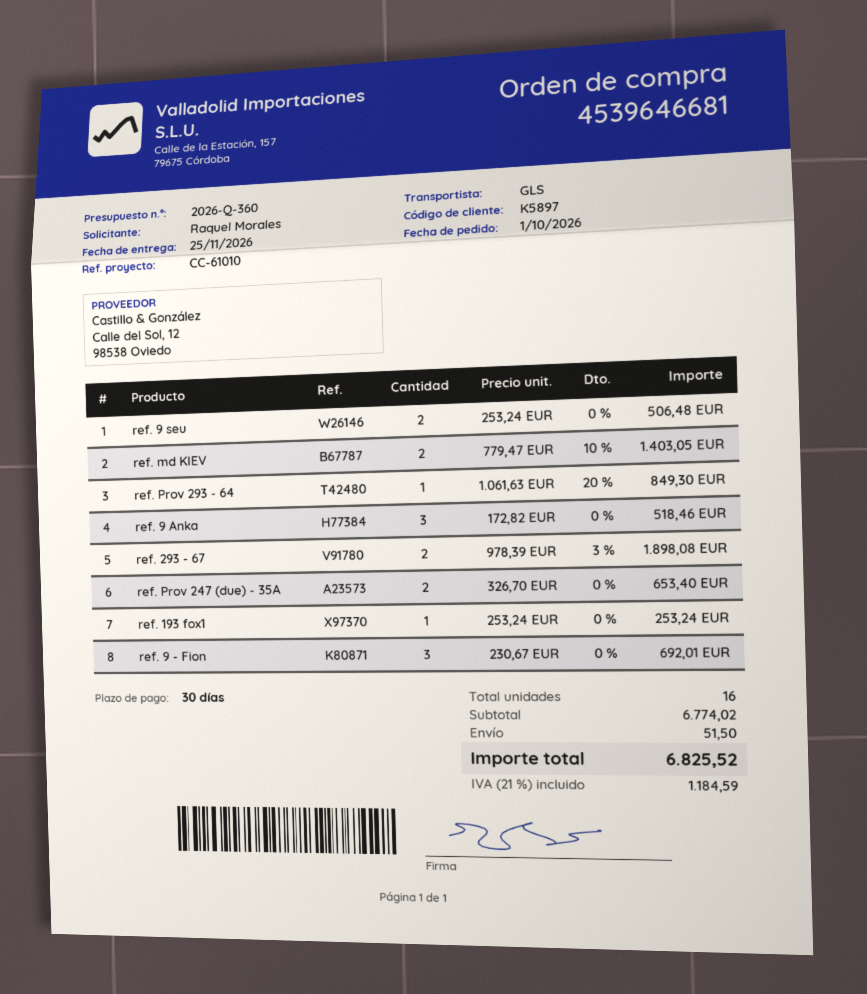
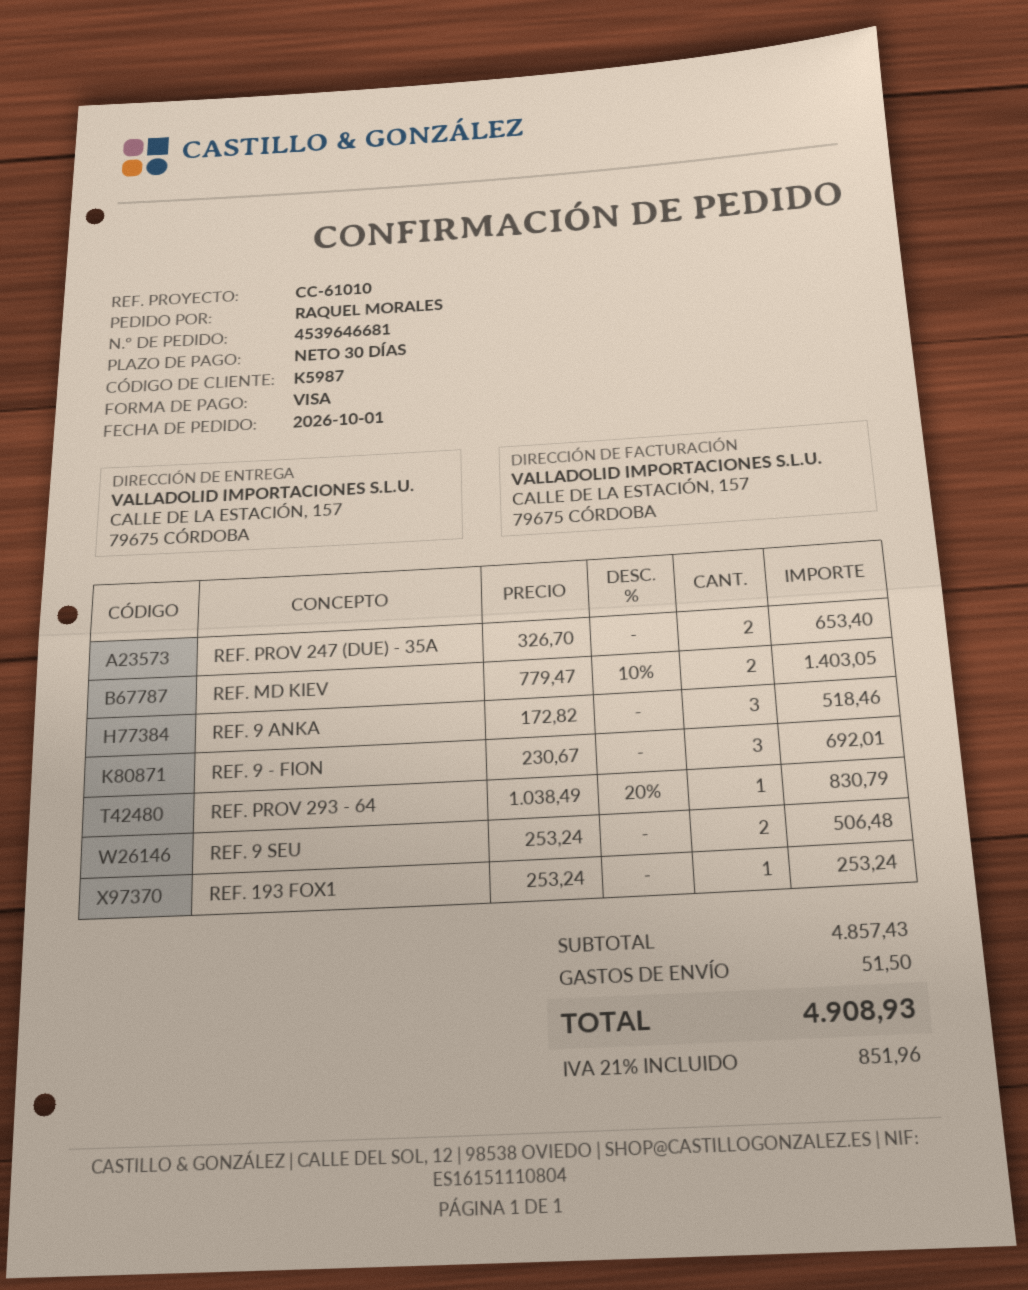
customer number: K5897 -> K5987
ref. Prov 293 - 64: 1 x 1061.63 - 20% = 849.30 -> 1 x 1038.49 - 20% = 830.79
ref. 293 - 67: 2 x 978.39 - 3% = 1898.08 -> none
subtotal: 6774.02 -> 4857.43
tax: 21% = 1184.59 -> 21% = 851.96
total: 6825.52 -> 4908.93

